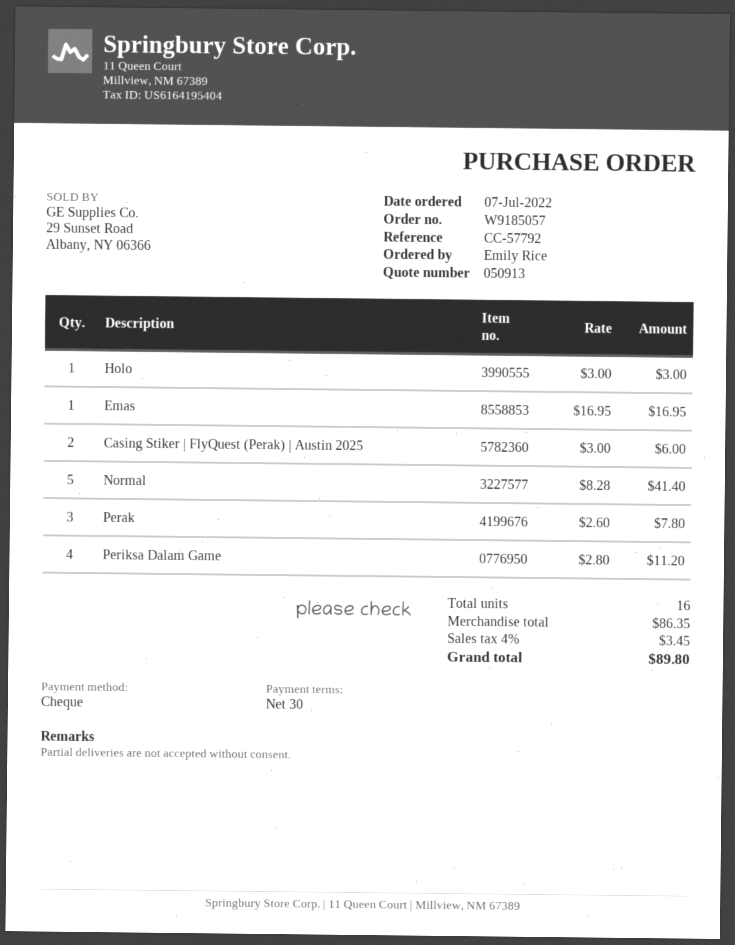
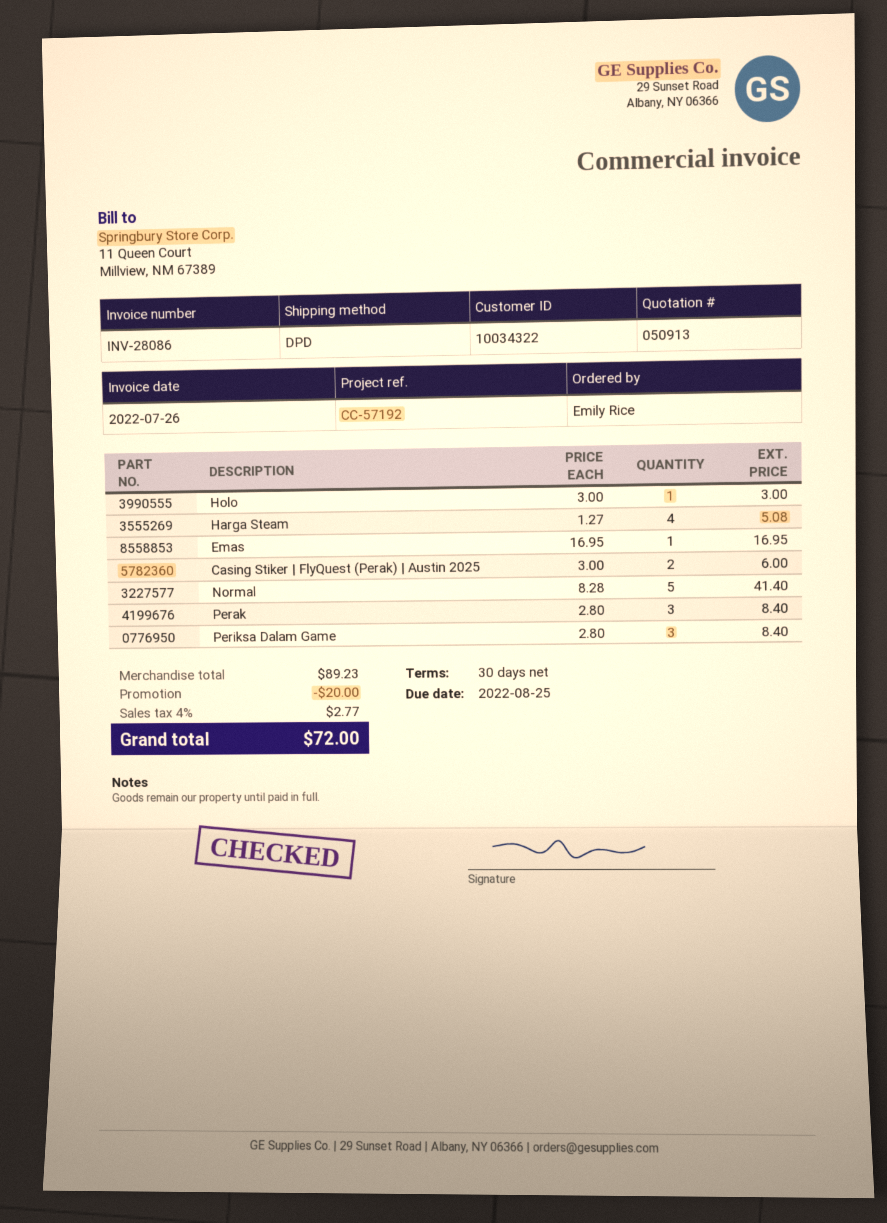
reference: CC-57792 -> CC-57192
Perak: 3 x 2.60 = 7.80 -> 3 x 2.80 = 8.40
Periksa Dalam Game: 4 x 2.80 = 11.20 -> 3 x 2.80 = 8.40
Harga Steam: none -> 4 x 1.27 = 5.08
subtotal: 86.35 -> 89.23
discount: none -> 20.00
tax: 4% = 3.45 -> 4% = 2.77
total: 89.80 -> 72.00

